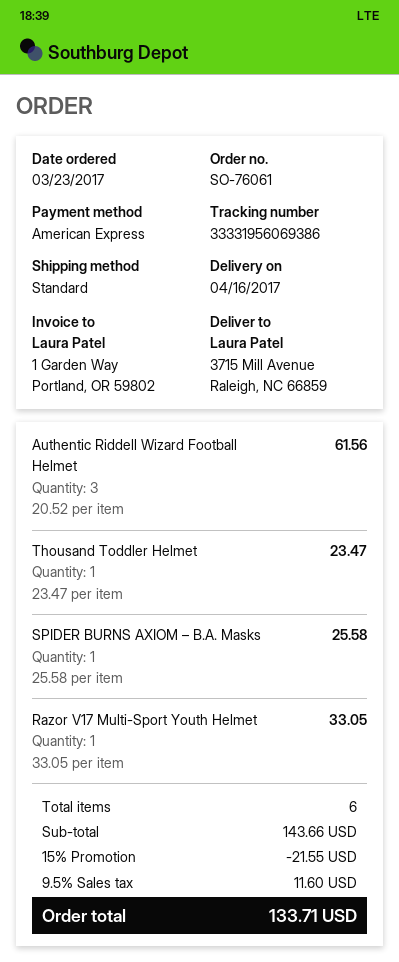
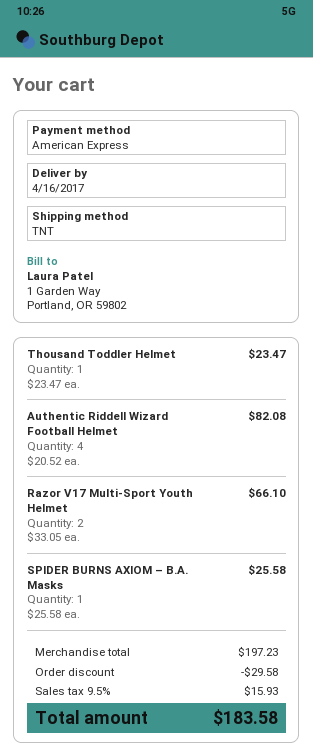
shipping method: standard -> TNT
Authentic Riddell Wizard Football Helmet: 3 x 20.52 = 61.56 -> 4 x 20.52 = 82.08
Razor V17 Multi-Sport Youth Helmet: 1 x 33.05 = 33.05 -> 2 x 33.05 = 66.10
subtotal: 143.66 -> 197.23
discount: 21.55 -> 29.58
tax: 9.5% = 11.60 -> 9.5% = 15.93
total: 133.71 -> 183.58

